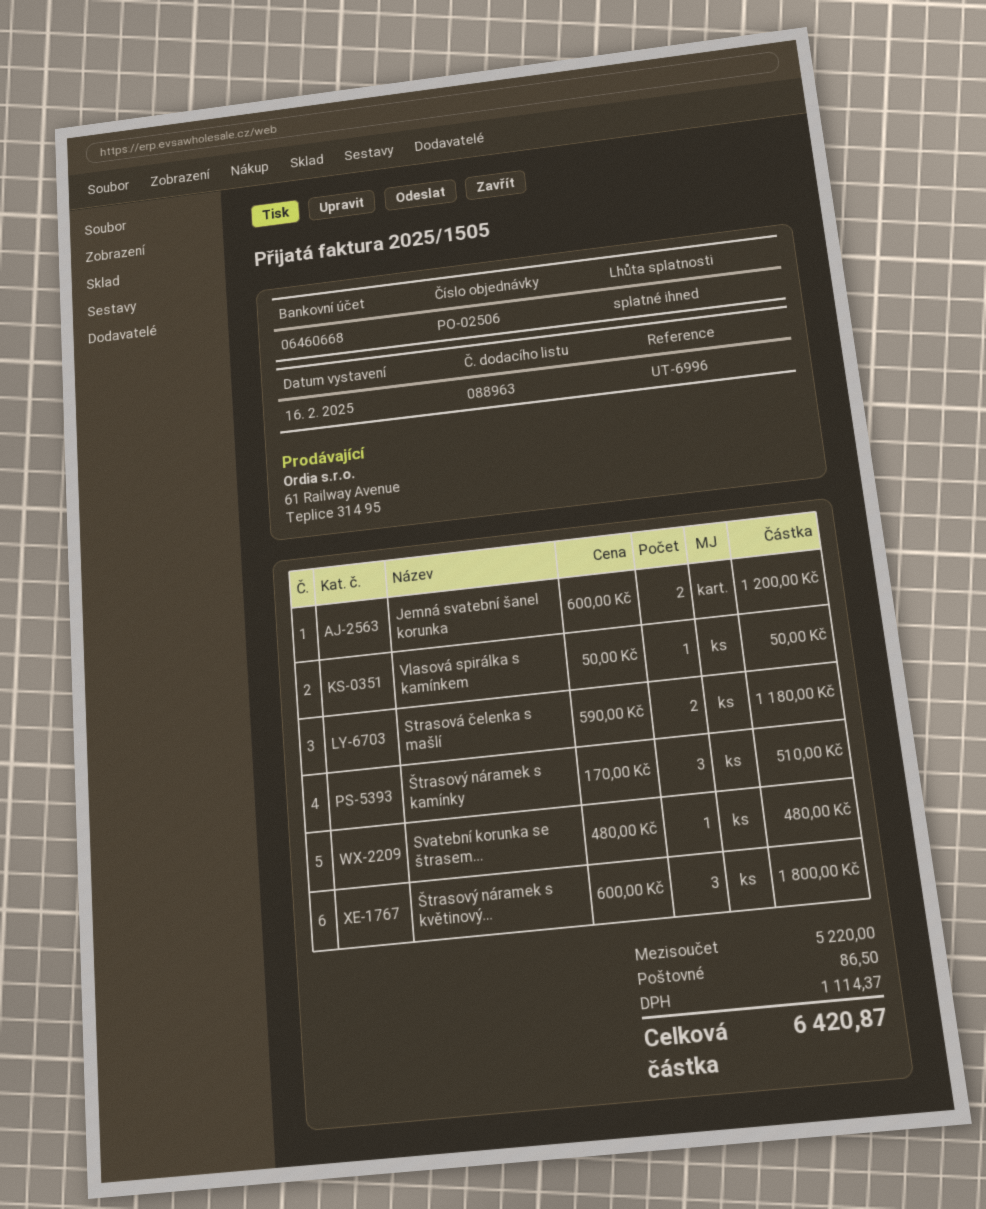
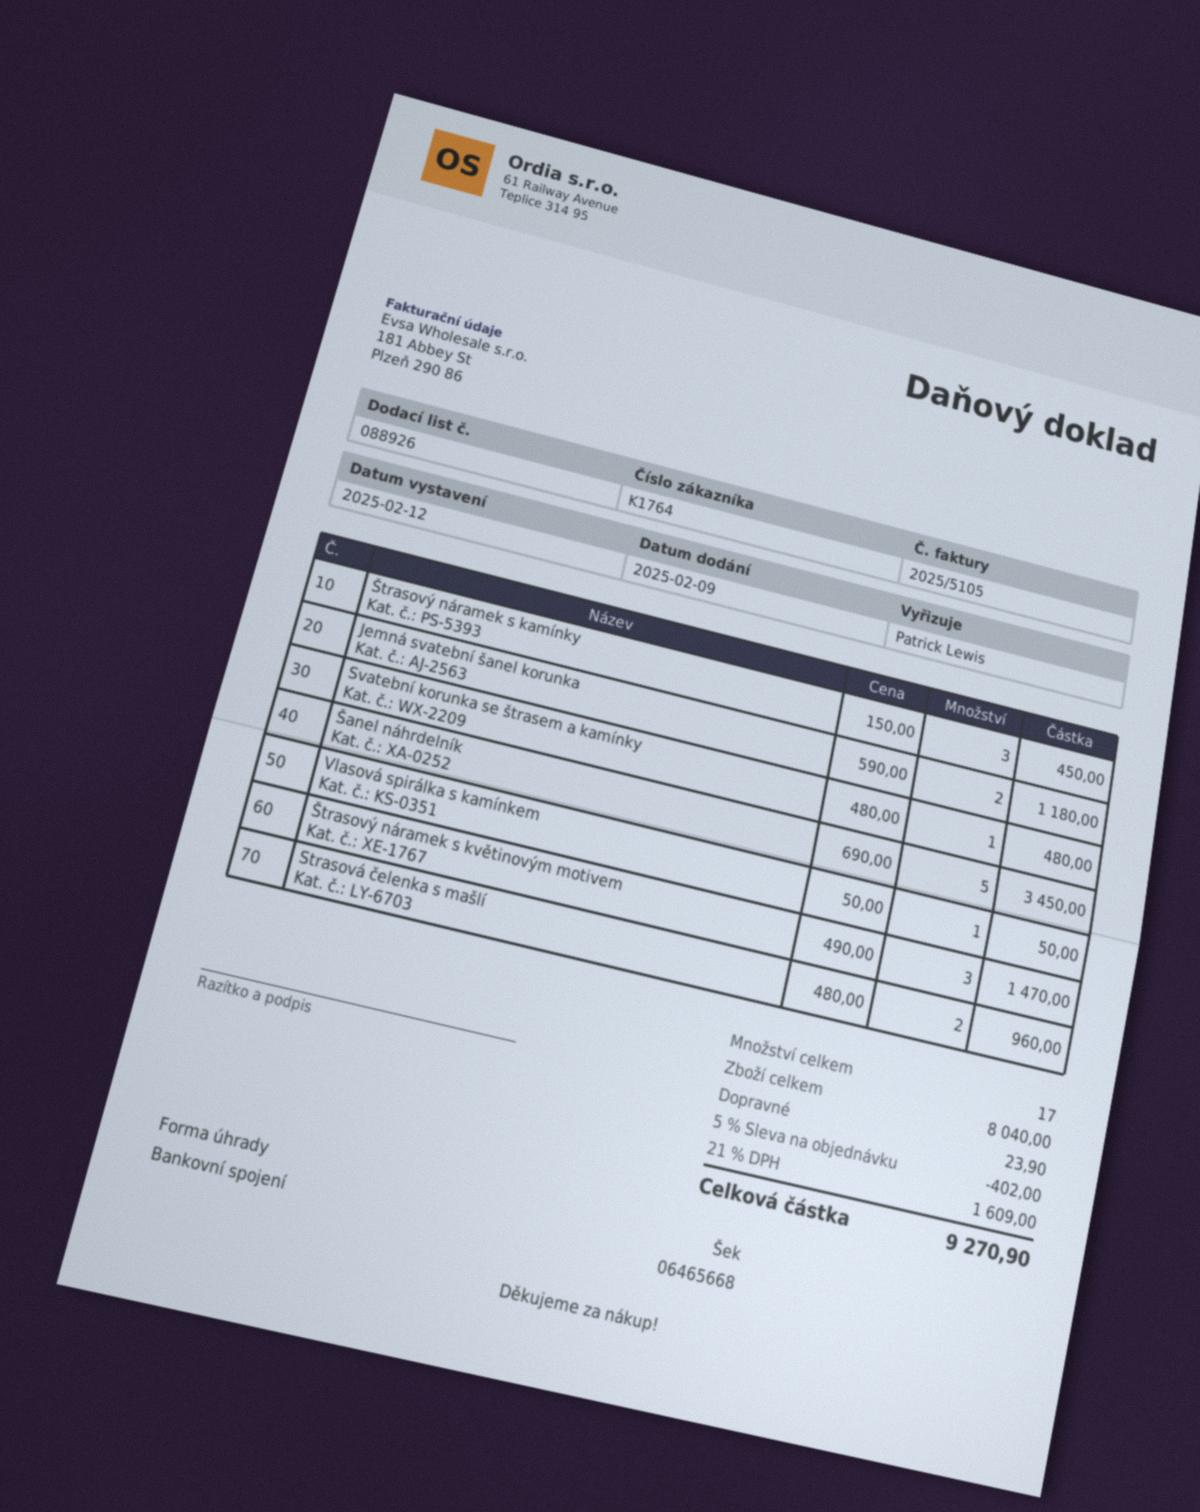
delivery note number: 088963 -> 088926
invoice number: 2025/1505 -> 2025/5105
invoice date: 2025-02-16 -> 2025-02-12
bank account: 06460668 -> 06465668
Jemná svatební šanel korunka: 2 x 600.00 = 1200.00 -> 2 x 590.00 = 1180.00
Strasová čelenka s mašlí: 2 x 590.00 = 1180.00 -> 2 x 480.00 = 960.00
Štrasový náramek s kamínky: 3 x 170.00 = 510.00 -> 3 x 150.00 = 450.00
Štrasový náramek s květinový...: 3 x 600.00 = 1800.00 -> 3 x 490.00 = 1470.00
Šanel náhrdelník: none -> 5 x 690.00 = 3450.00
subtotal: 5220.00 -> 8040.00
discount: none -> 5% = 402.00
shipping: 86.50 -> 23.90
tax: 1114.37 -> 1609.00
total: 6420.87 -> 9270.90

